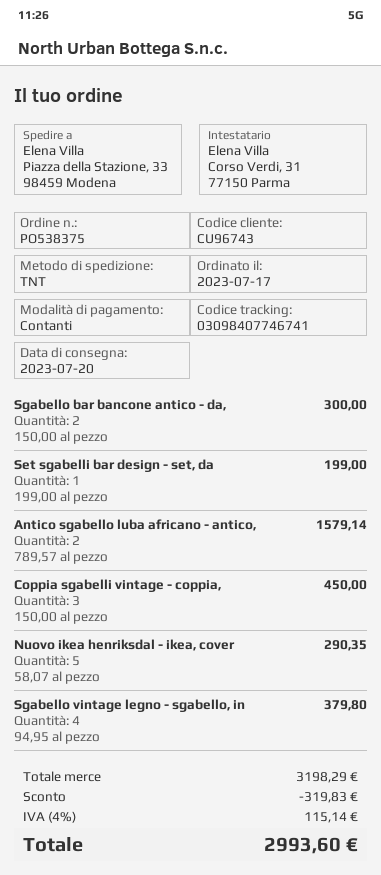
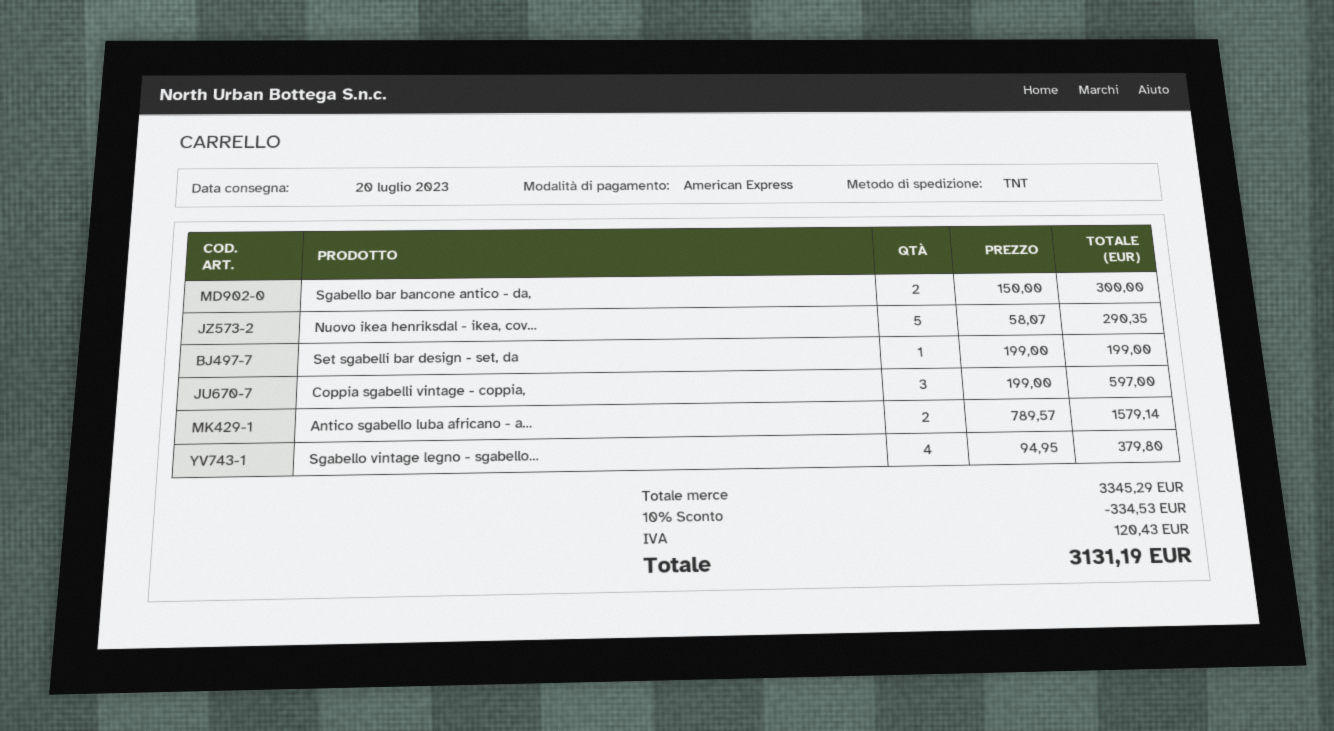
payment method: cash -> American Express
Coppia sgabelli vintage - coppia,: 3 x 150.00 = 450.00 -> 3 x 199.00 = 597.00
subtotal: 3198.29 -> 3345.29
discount: 319.83 -> 334.53
tax: 115.14 -> 120.43
total: 2993.60 -> 3131.19

